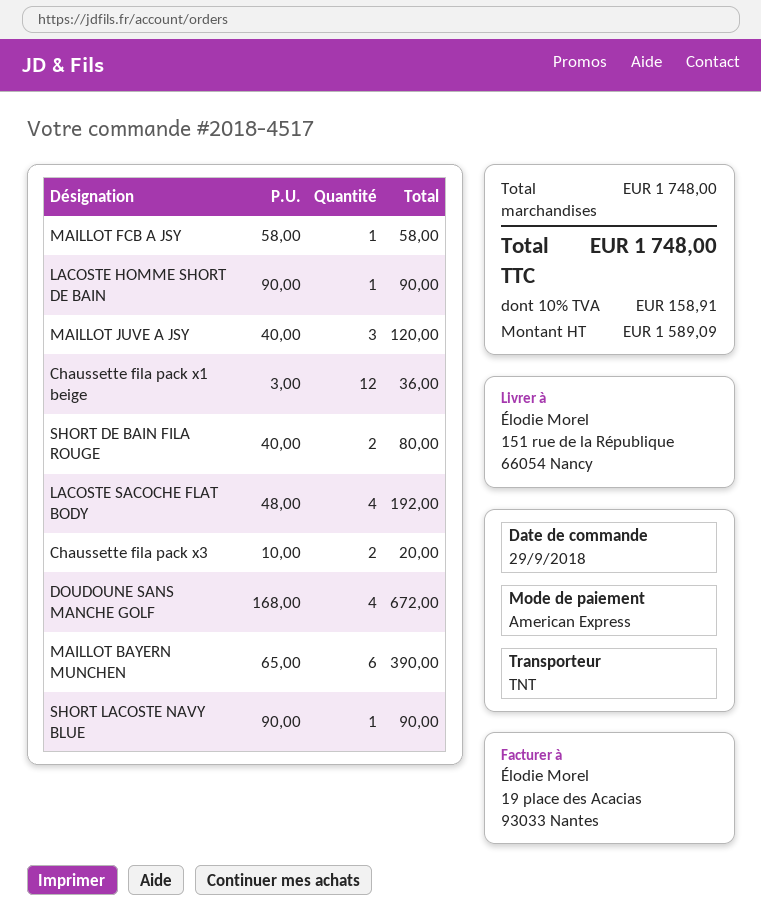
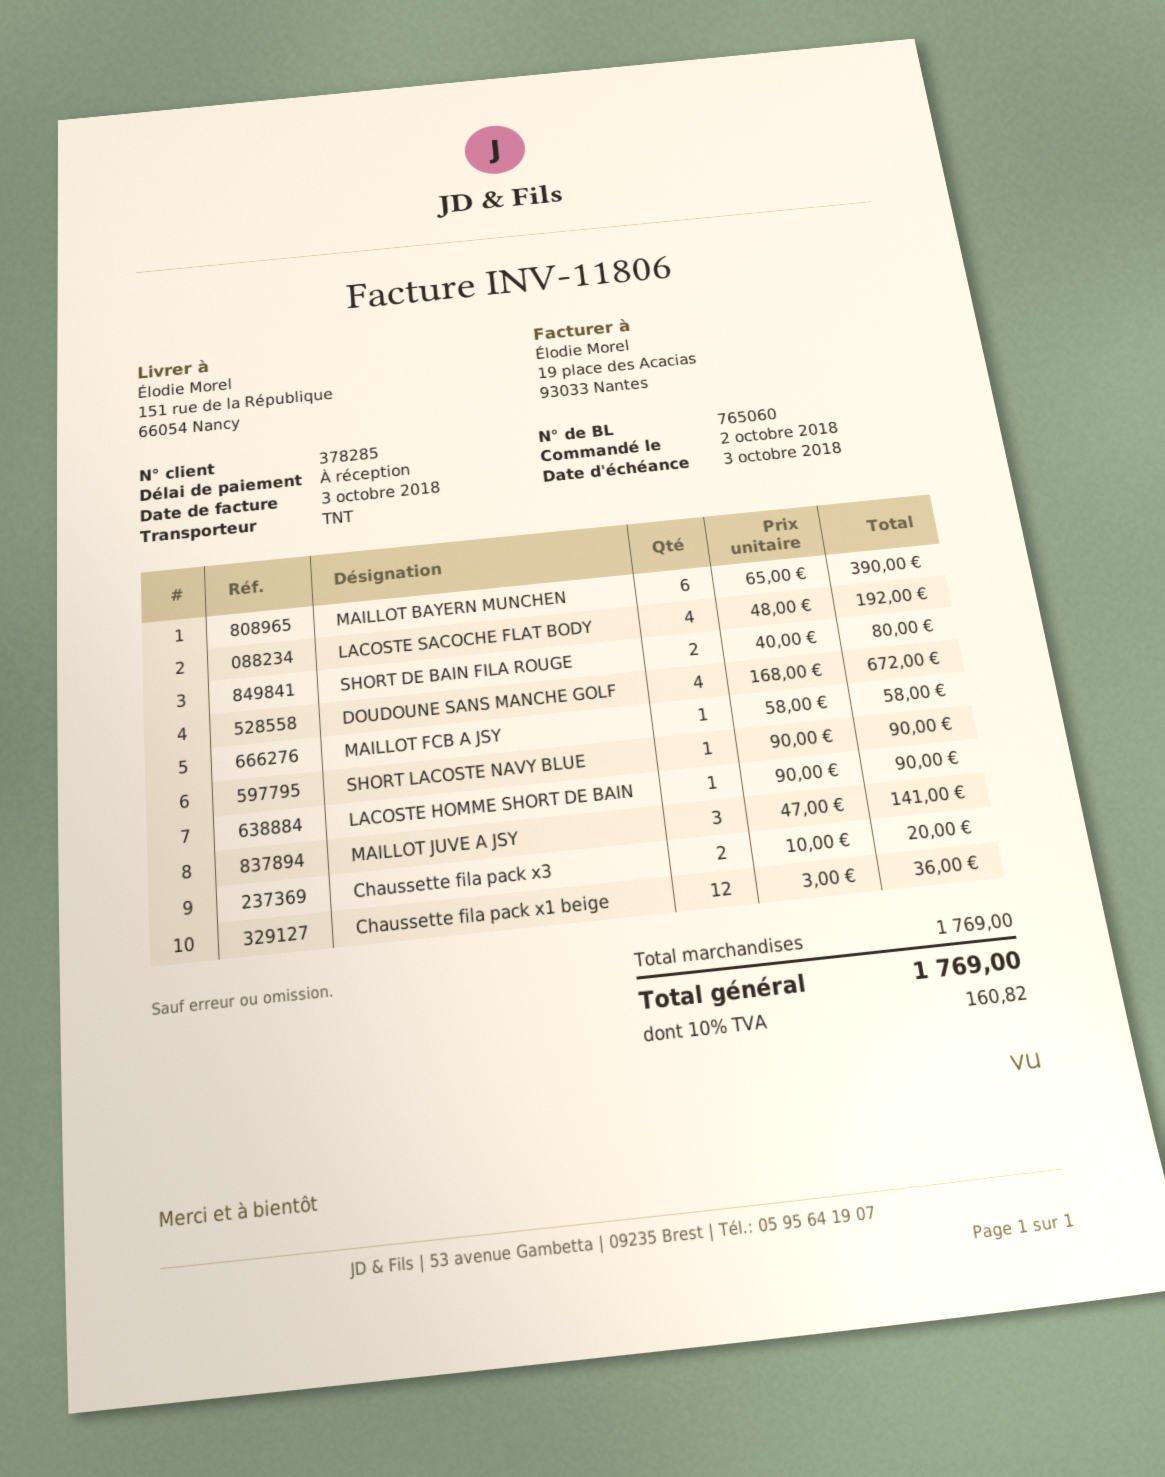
order date: 2018-09-29 -> 2018-10-02
MAILLOT JUVE A JSY: 3 x 40.00 = 120.00 -> 3 x 47.00 = 141.00
subtotal: 1748.00 -> 1769.00
tax: 10% = 158.91 -> 10% = 160.82
total: 1748.00 -> 1769.00

